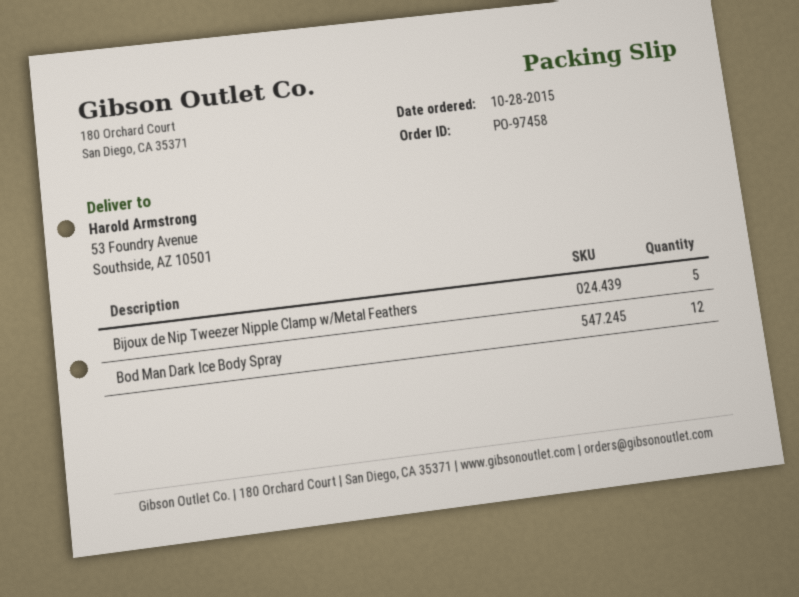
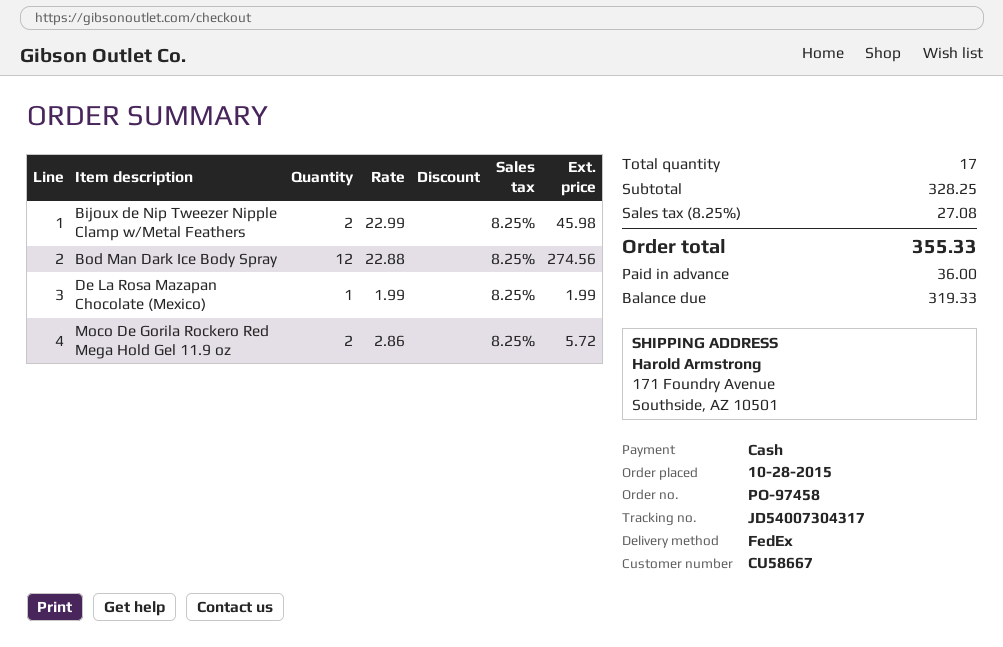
ship to: 53 Foundry Avenue, Southside, AZ 10501 -> 171 Foundry Avenue, Southside, AZ 10501
Bijoux de Nip Tweezer Nipple Clamp w/Metal Feathers: 5 -> 2
De La Rosa Mazapan Chocolate (Mexico): none -> 1
Moco De Gorila Rockero Red Mega Hold Gel 11.9 oz: none -> 2

